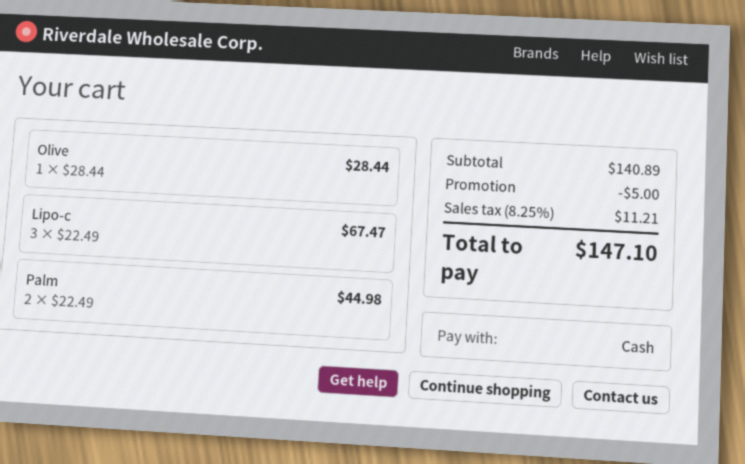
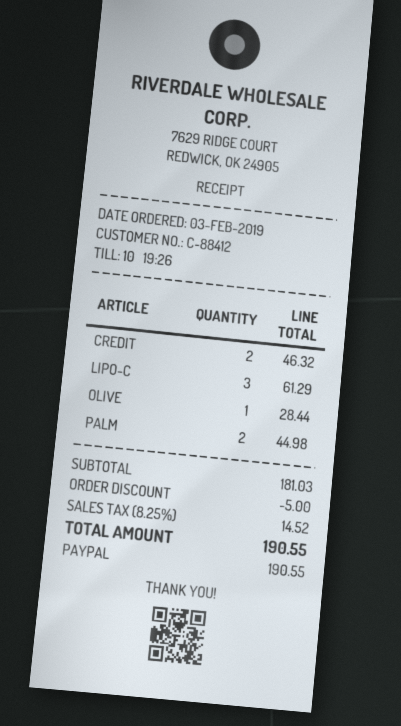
payment method: cash -> PayPal
Lipo-c: 3 for 67.47 -> 3 for 61.29
CREDIT: none -> 2 for 46.32
subtotal: 140.89 -> 181.03
tax: 8.25% = 11.21 -> 8.25% = 14.52
total: 147.10 -> 190.55

